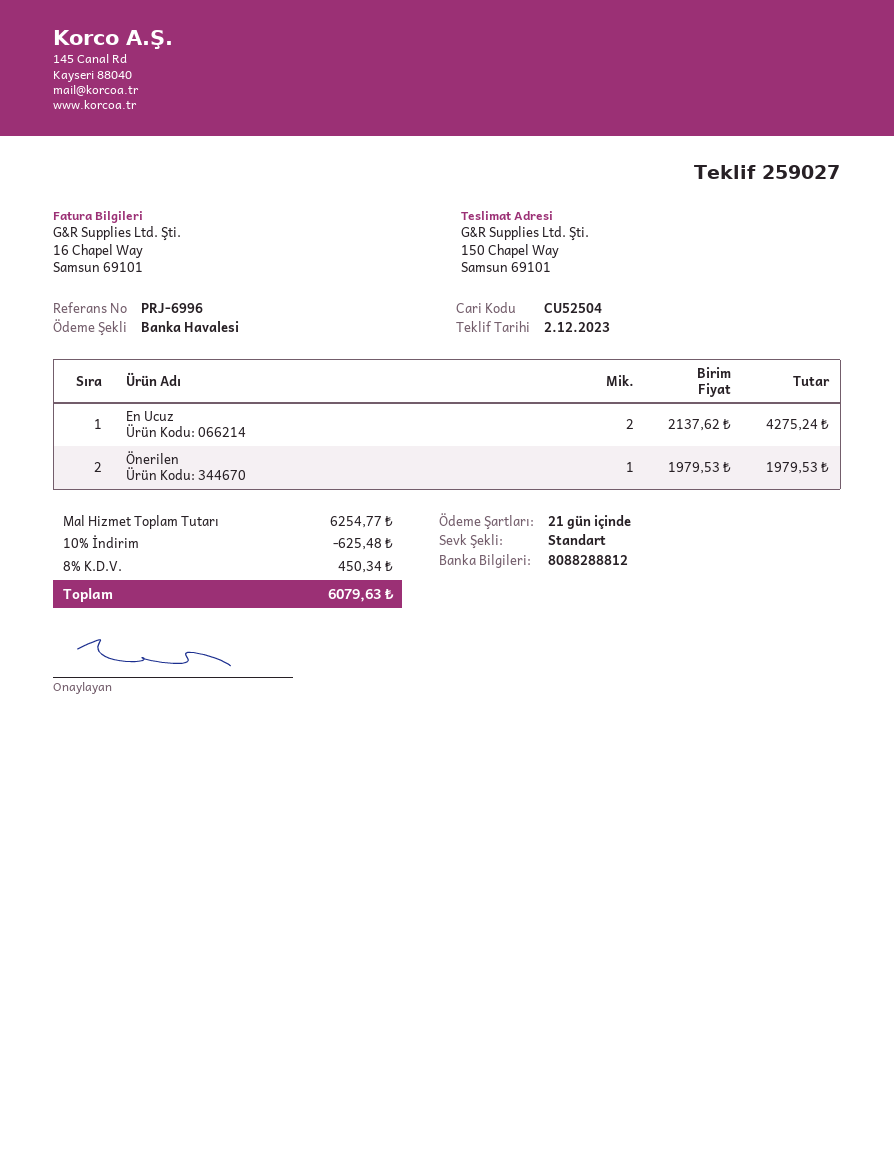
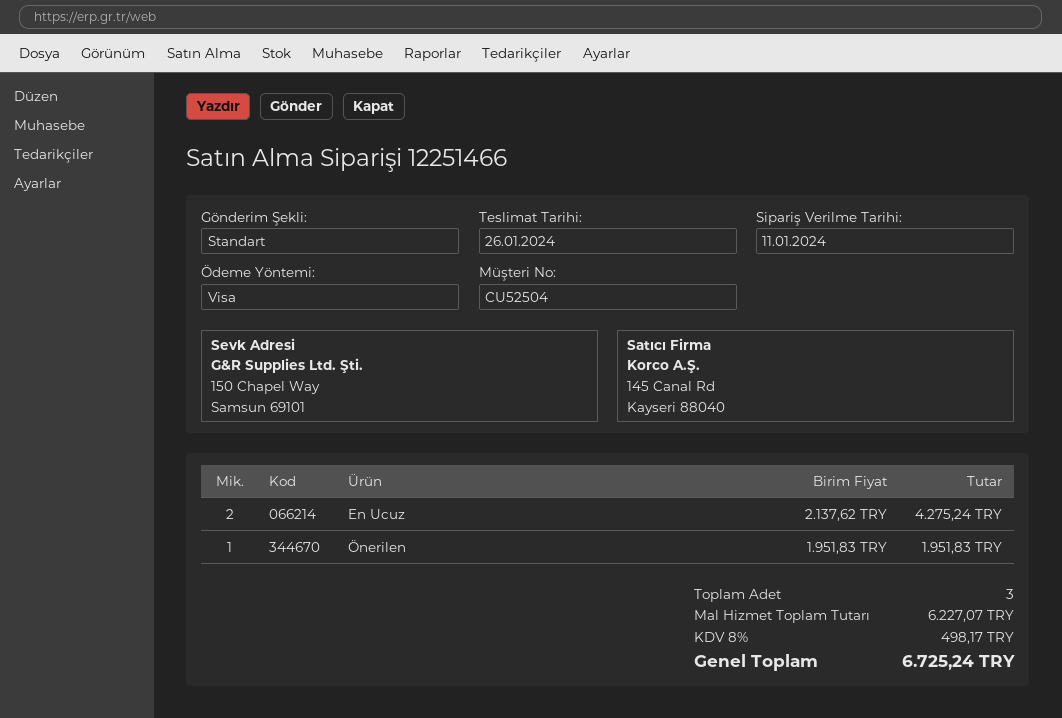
payment method: bank transfer -> Visa
Önerilen: 1 x 1979.53 = 1979.53 -> 1 x 1951.83 = 1951.83
subtotal: 6254.77 -> 6227.07
discount: 10% = 625.48 -> none
tax: 8% = 450.34 -> 8% = 498.17
total: 6079.63 -> 6725.24

